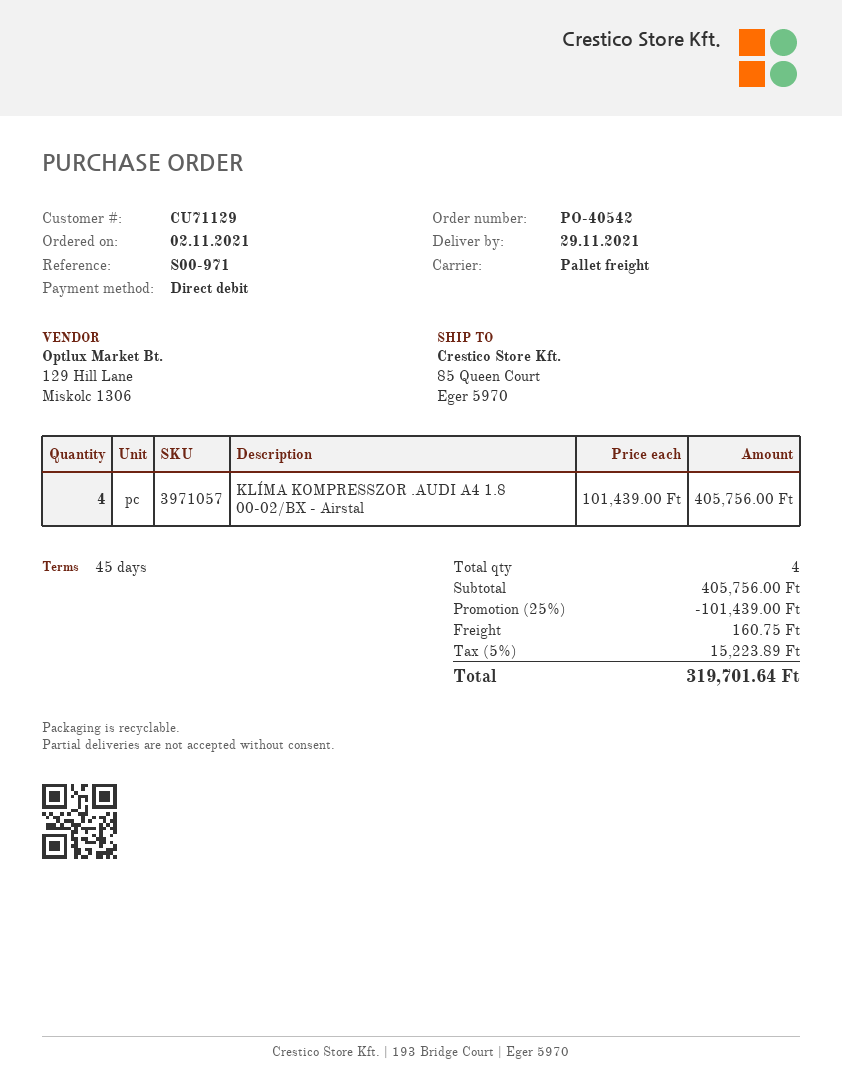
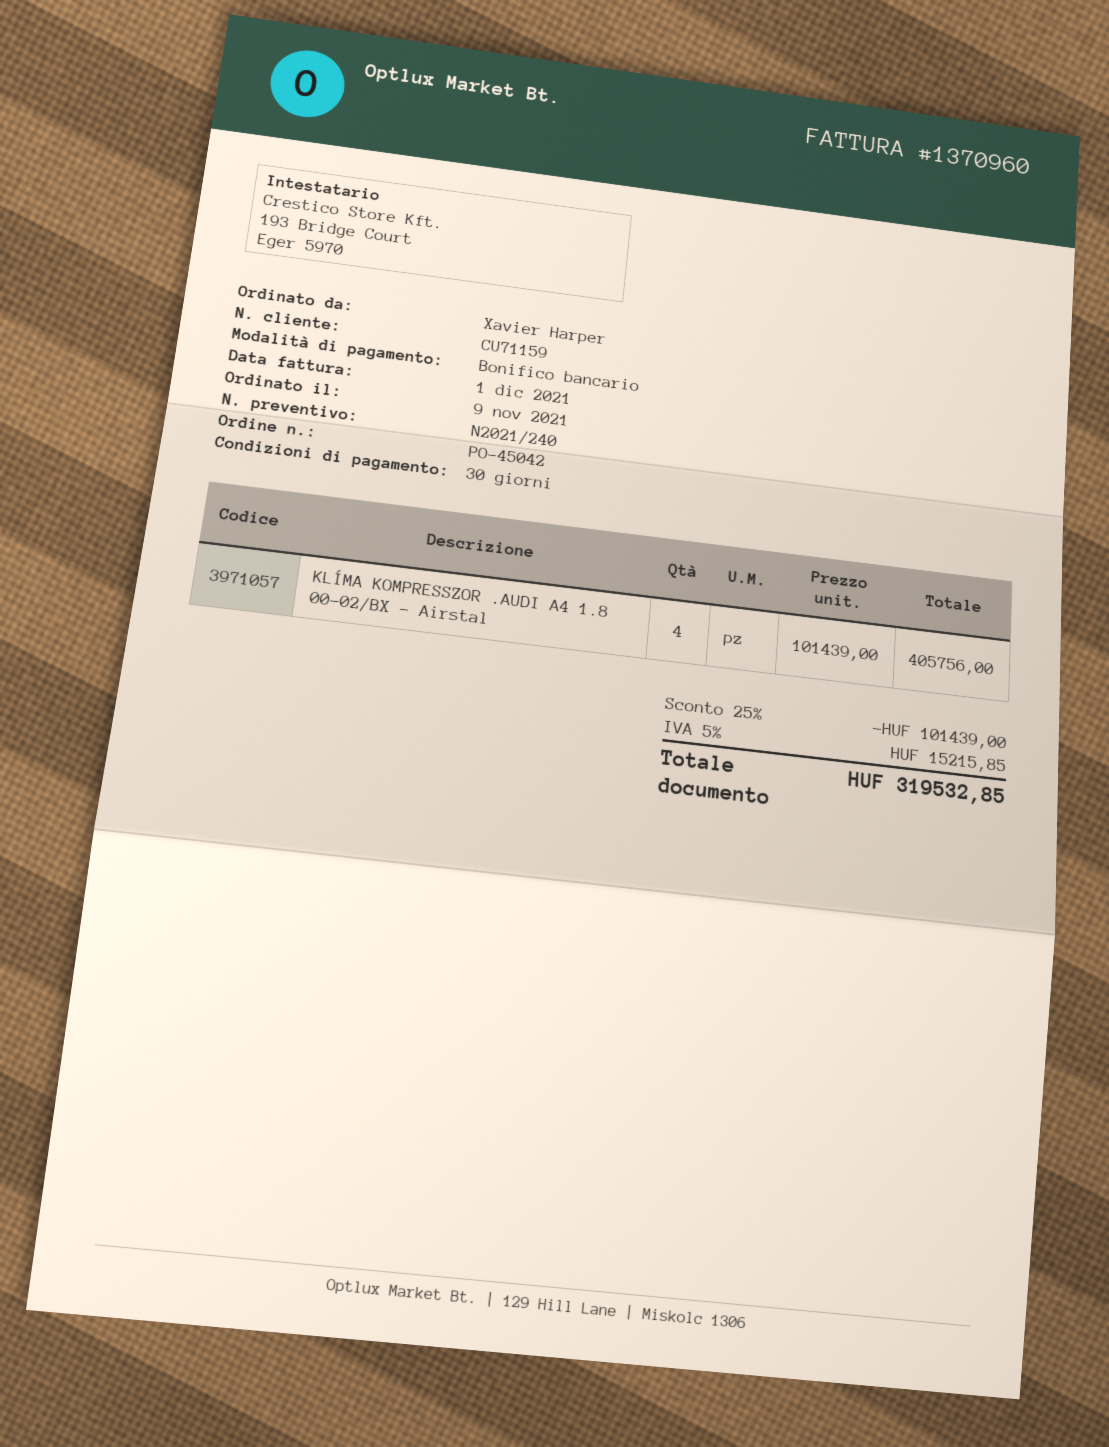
order number: PO-40542 -> PO-45042
order date: 2021-11-02 -> 2021-11-09
payment terms: 45 days -> 30 days
customer number: CU71129 -> CU71159
payment method: direct debit -> bank transfer
shipping: 160.75 -> none
tax: 5% = 15223.89 -> 5% = 15215.85
total: 319701.64 -> 319532.85

